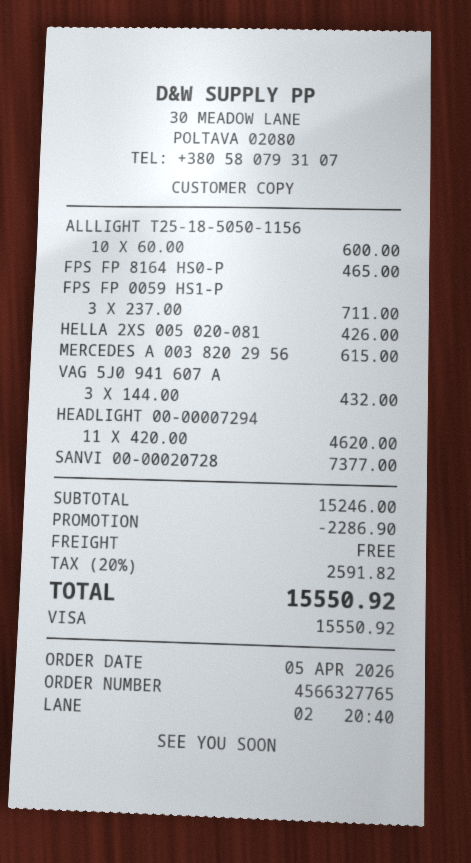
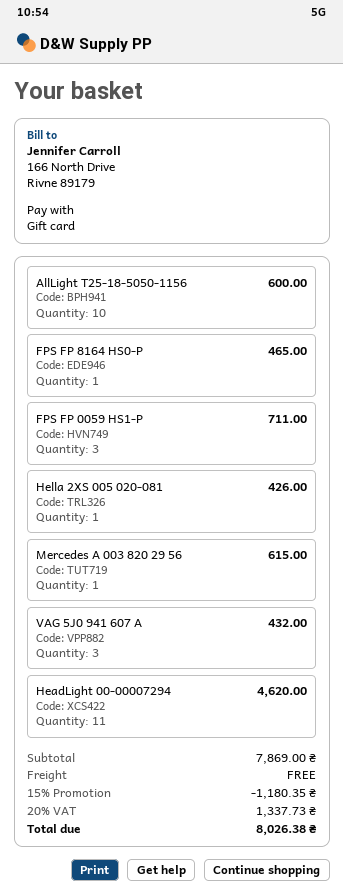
payment method: Visa -> gift card
SANVI 00-00020728: 1 for 7377.00 -> none
subtotal: 15246.00 -> 7869.00
discount: 2286.90 -> 1180.35
tax: 20% = 2591.82 -> 20% = 1337.73
total: 15550.92 -> 8026.38

